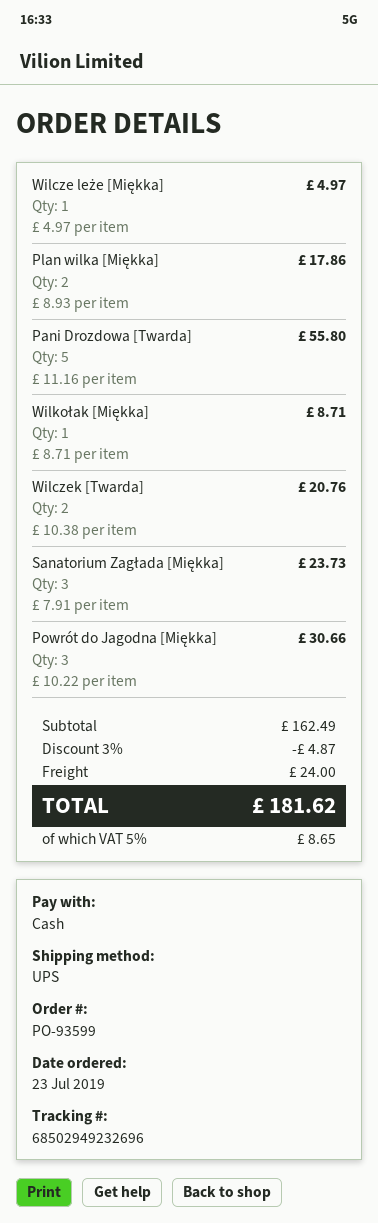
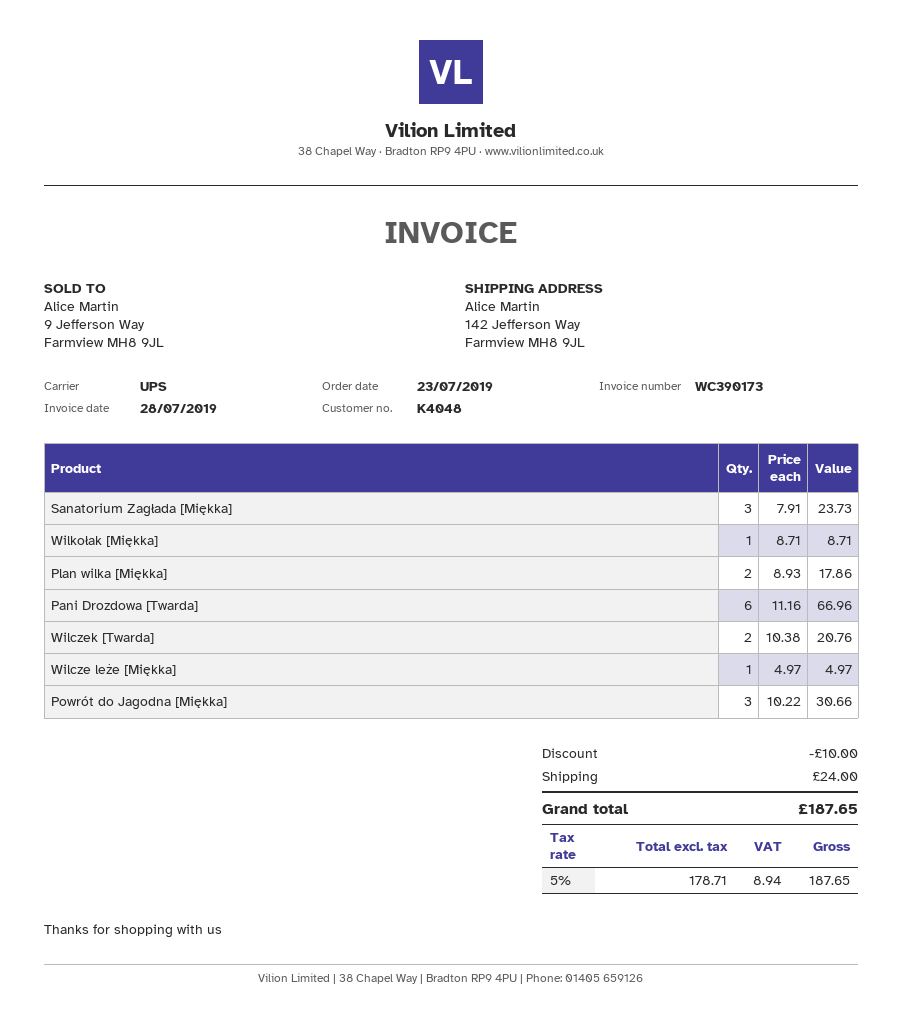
Pani Drozdowa [Twarda]: 5 x 11.16 = 55.80 -> 6 x 11.16 = 66.96
discount: 4.87 -> 10.00
tax: 5% = 8.65 -> 5% = 8.94
total: 181.62 -> 187.65

